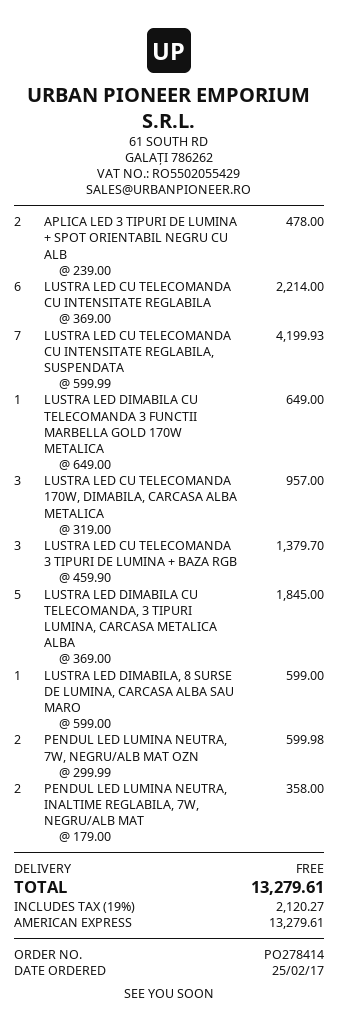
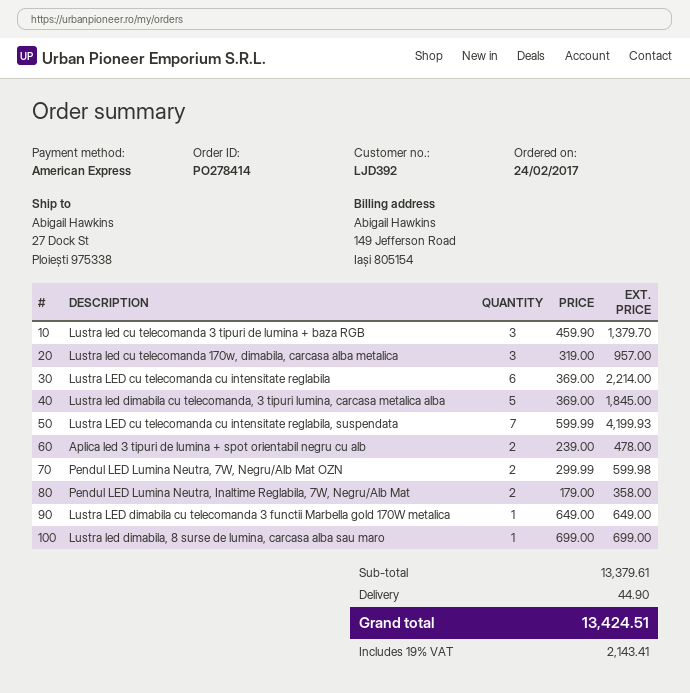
order date: 2017-02-25 -> 2017-02-24
LUSTRA LED DIMABILA, 8 SURSE DE LUMINA, CARCASA ALBA SAU MARO: 1 x 599.00 = 599.00 -> 1 x 699.00 = 699.00
shipping: 0.00 -> 44.90
tax: 19% = 2120.27 -> 19% = 2143.41
total: 13279.61 -> 13424.51

